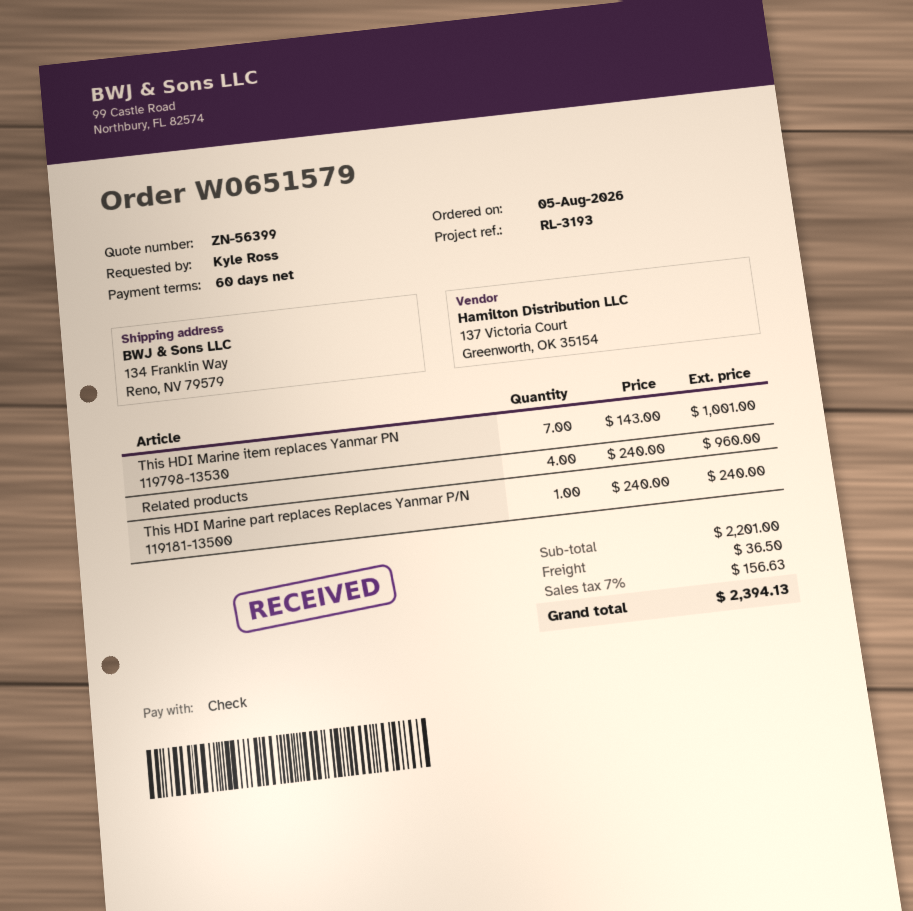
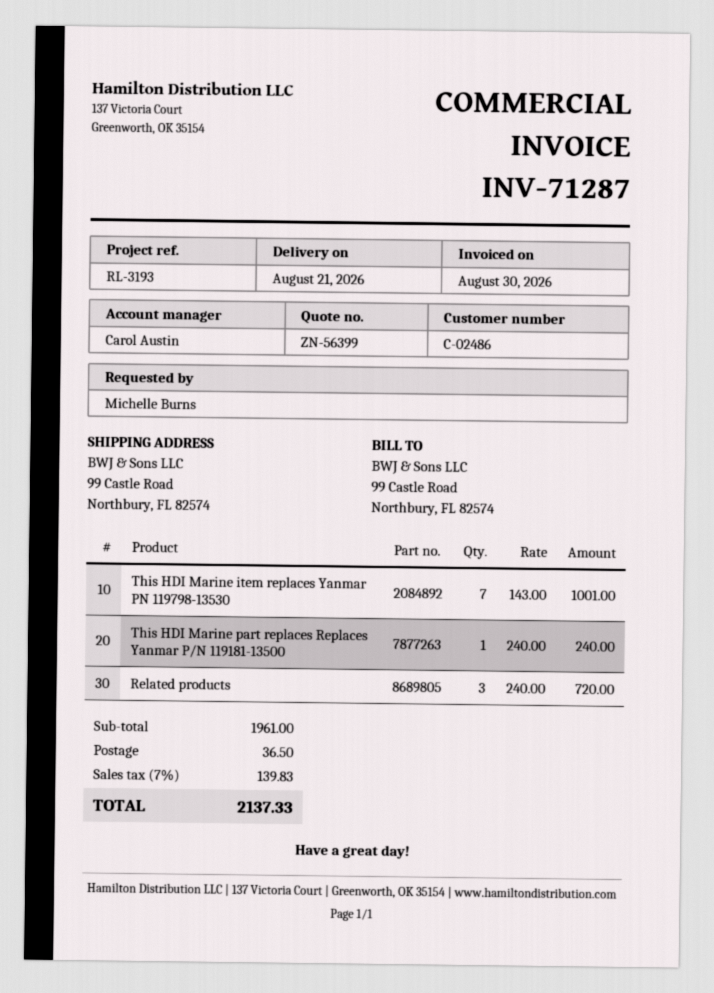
ordered by: Kyle Ross -> Michelle Burns
ship to: 134 Franklin Way, Reno, NV 79579 -> 99 Castle Road, Northbury, FL 82574
Related products: 4 x 240.00 = 960.00 -> 3 x 240.00 = 720.00
subtotal: 2201.00 -> 1961.00
tax: 7% = 156.63 -> 7% = 139.83
total: 2394.13 -> 2137.33

